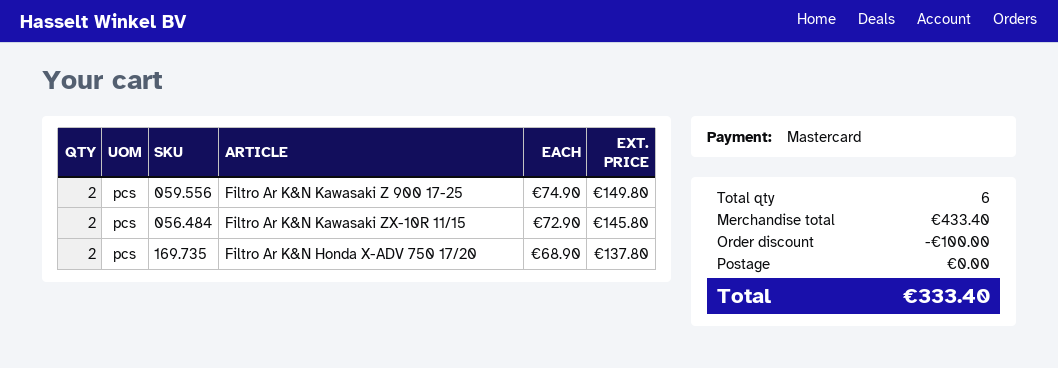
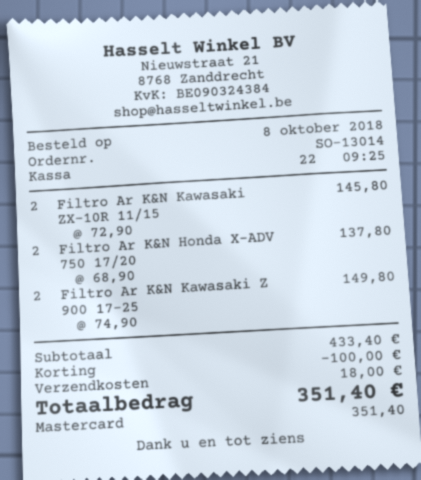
shipping: 0.00 -> 18.00
total: 333.40 -> 351.40

